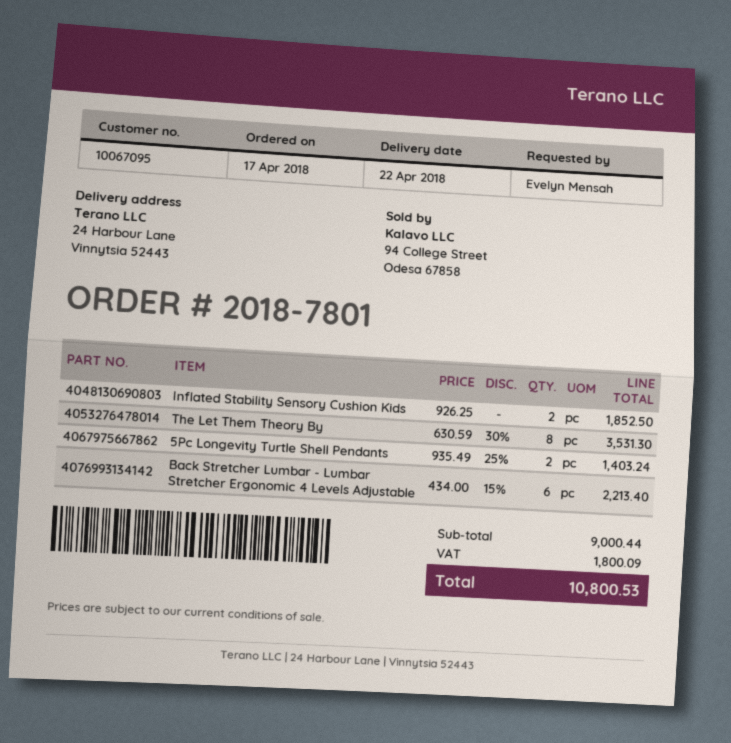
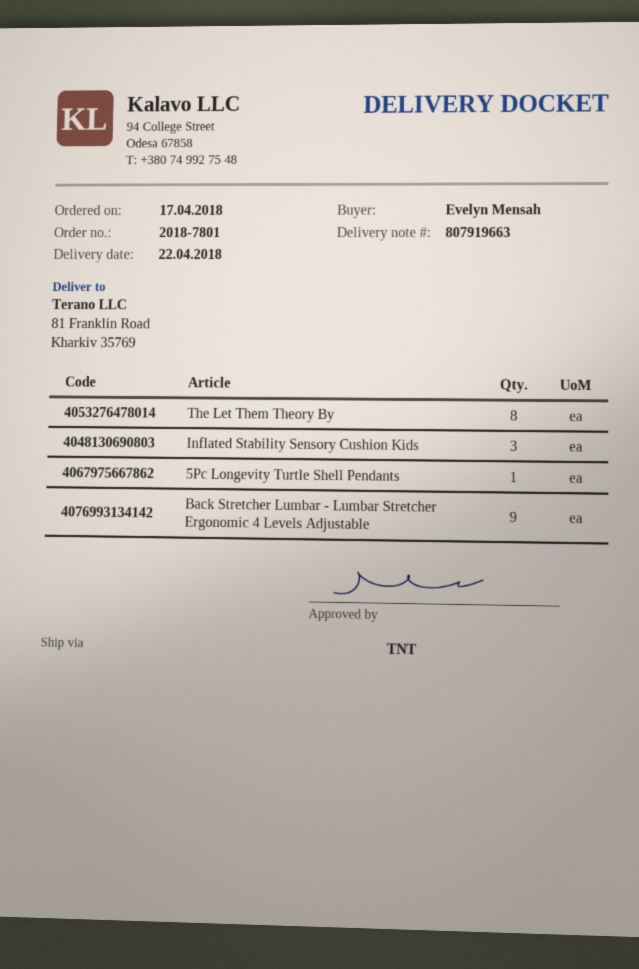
ship to: 24 Harbour Lane, Vinnytsia 52443 -> 81 Franklin Road, Kharkiv 35769
Inflated Stability Sensory Cushion Kids: 2 -> 3
5Pc Longevity Turtle Shell Pendants: 2 -> 1
Back Stretcher Lumbar - Lumbar Stretcher Ergonomic 4 Levels Adjustable: 6 -> 9

